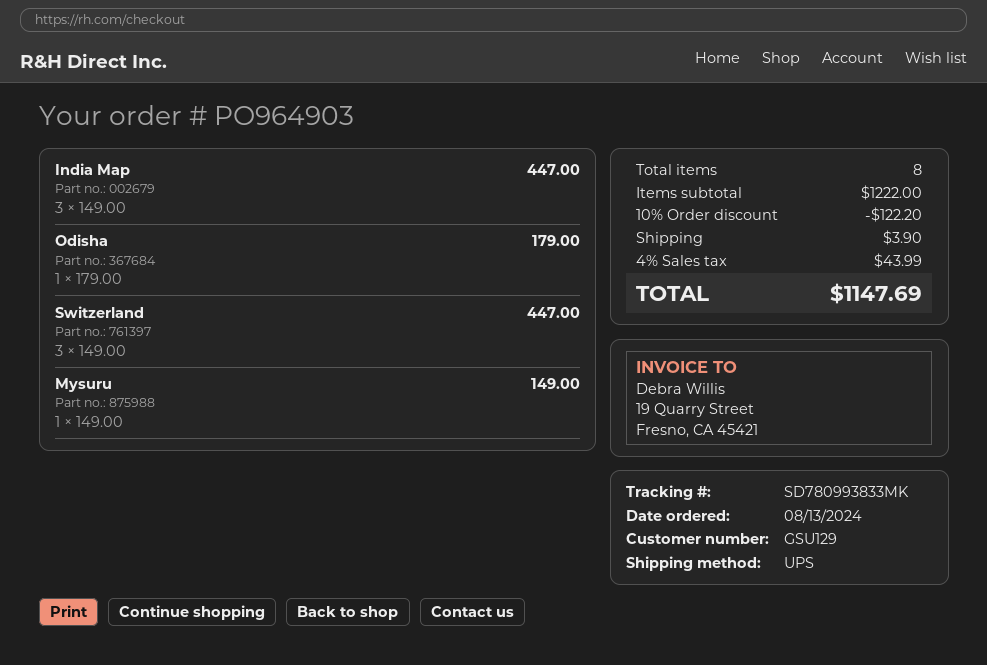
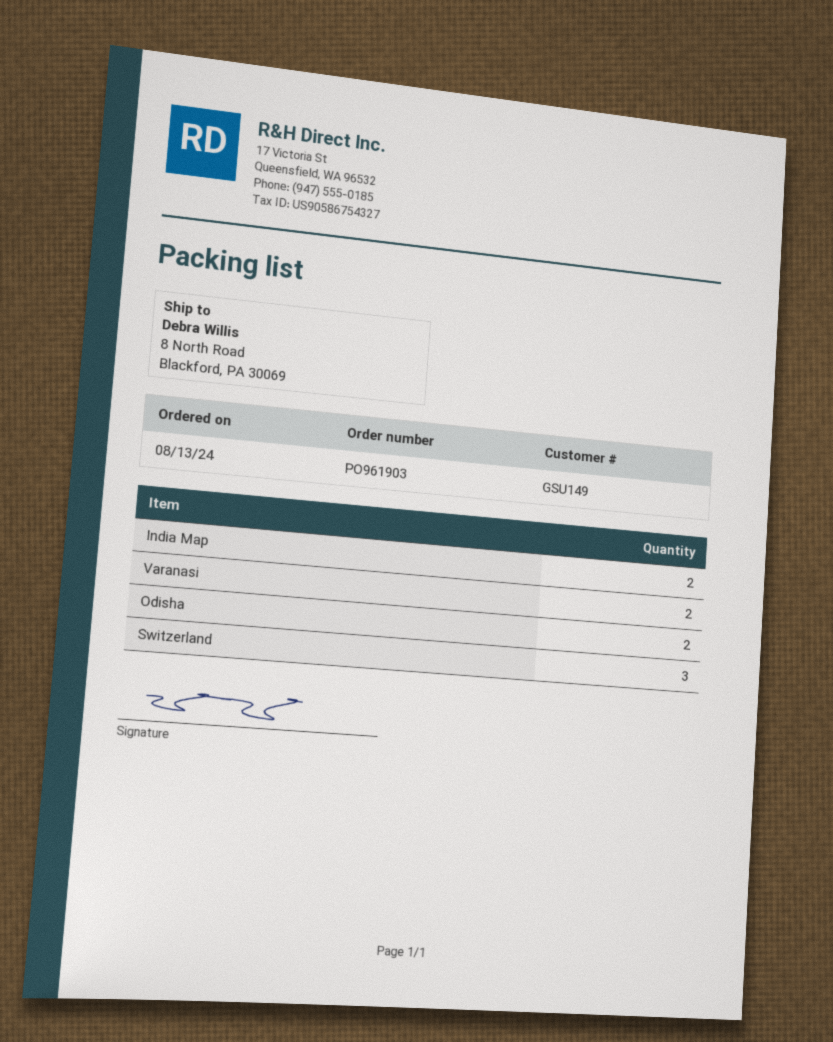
order number: PO964903 -> PO961903
customer number: GSU129 -> GSU149
India Map: 3 -> 2
Odisha: 1 -> 2
Mysuru: 1 -> none
Varanasi: none -> 2

